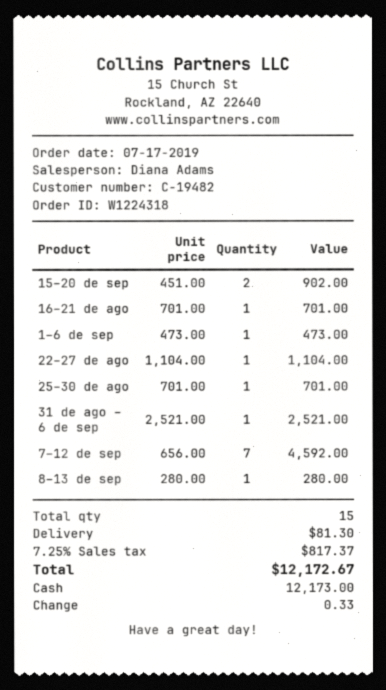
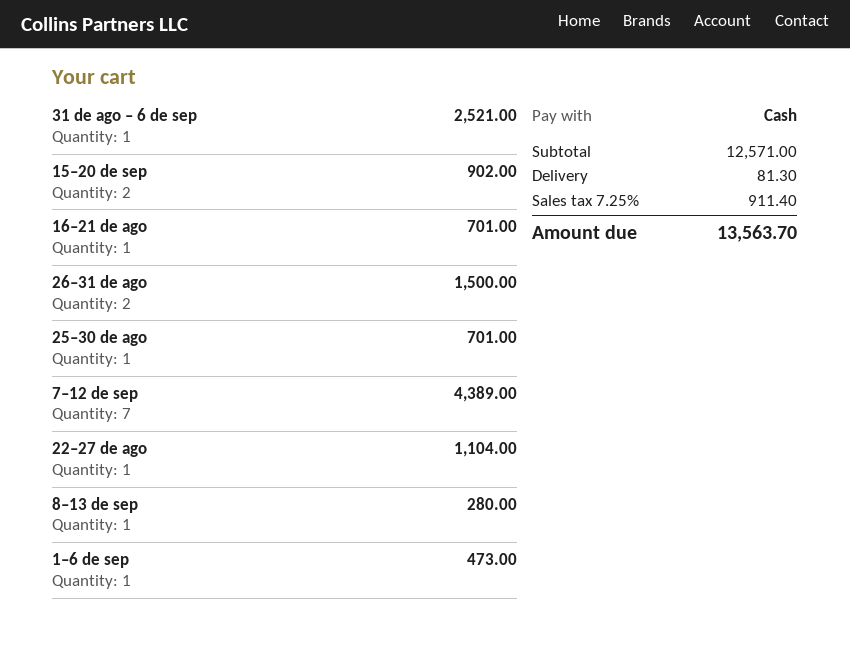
7–12 de sep: 7 for 4592.00 -> 7 for 4389.00
26–31 de ago: none -> 2 for 1500.00
tax: 7.25% = 817.37 -> 7.25% = 911.40
total: 12172.67 -> 13563.70

